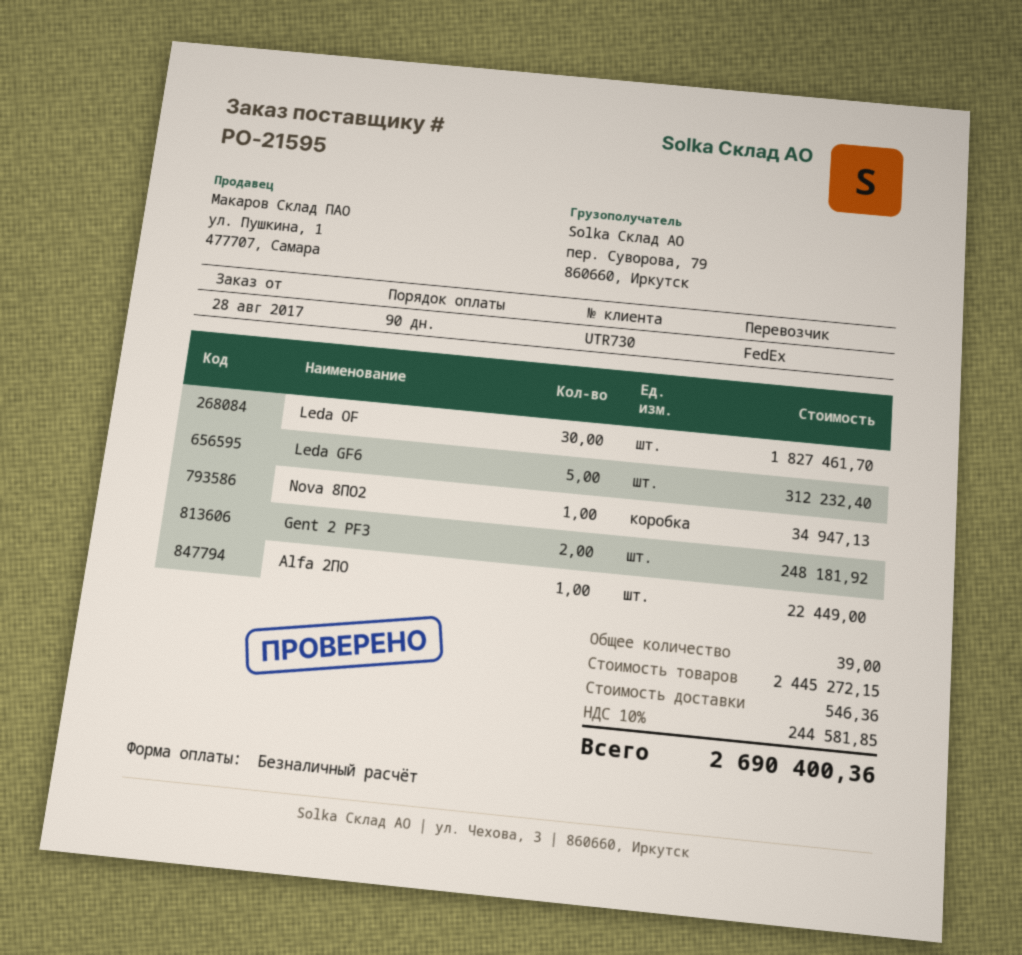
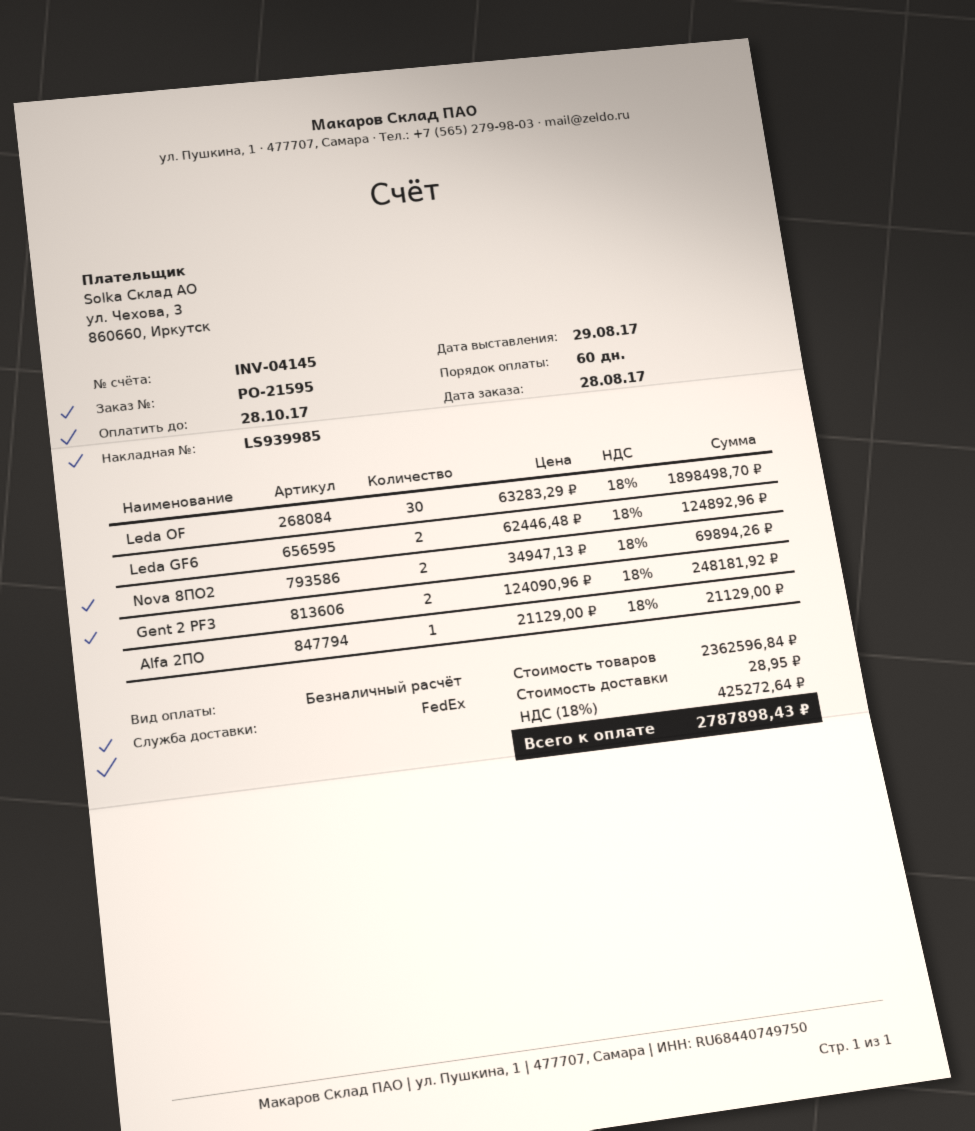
payment terms: 90 days -> 60 days
Leda OF: 30 for 1827461.70 -> 30 for 1898498.70
Leda GF6: 5 for 312232.40 -> 2 for 124892.96
Nova 8ПО2: 1 for 34947.13 -> 2 for 69894.26
Alfa 2ПО: 1 for 22449.00 -> 1 for 21129.00
subtotal: 2445272.15 -> 2362596.84
shipping: 546.36 -> 28.95
tax: 10% = 244581.85 -> 18% = 425272.64
total: 2690400.36 -> 2787898.43

